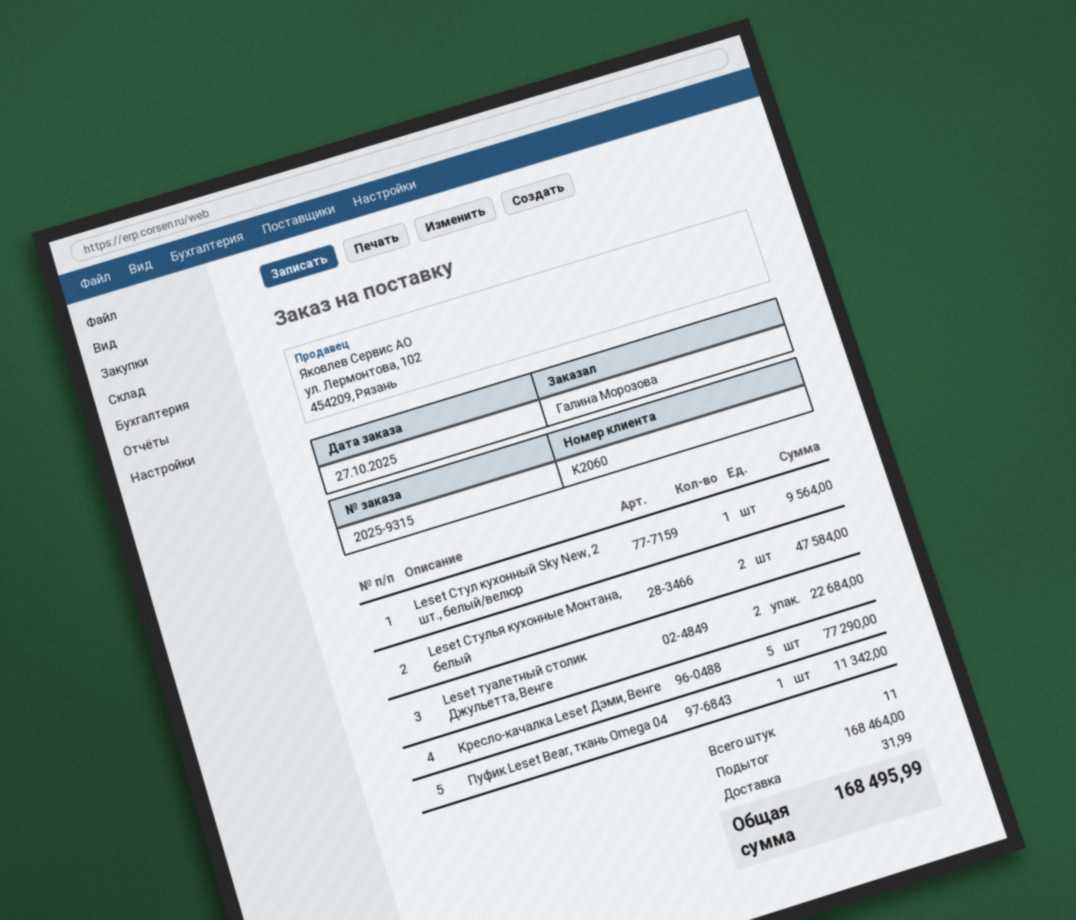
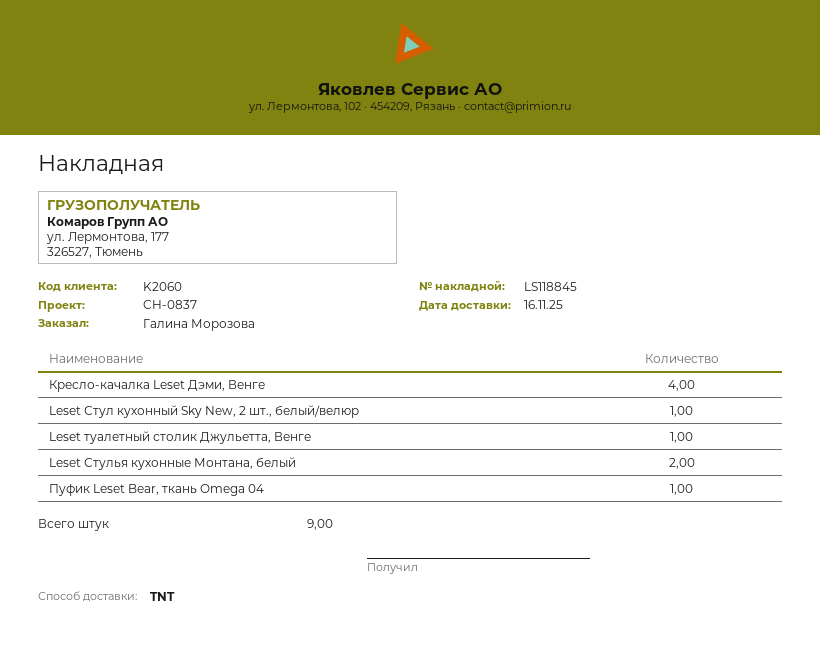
Leset туалетный столик Джульетта, Венге: 2 -> 1
Кресло-качалка Leset Дэми, Венге: 5 -> 4
total quantity: 11 -> 9

